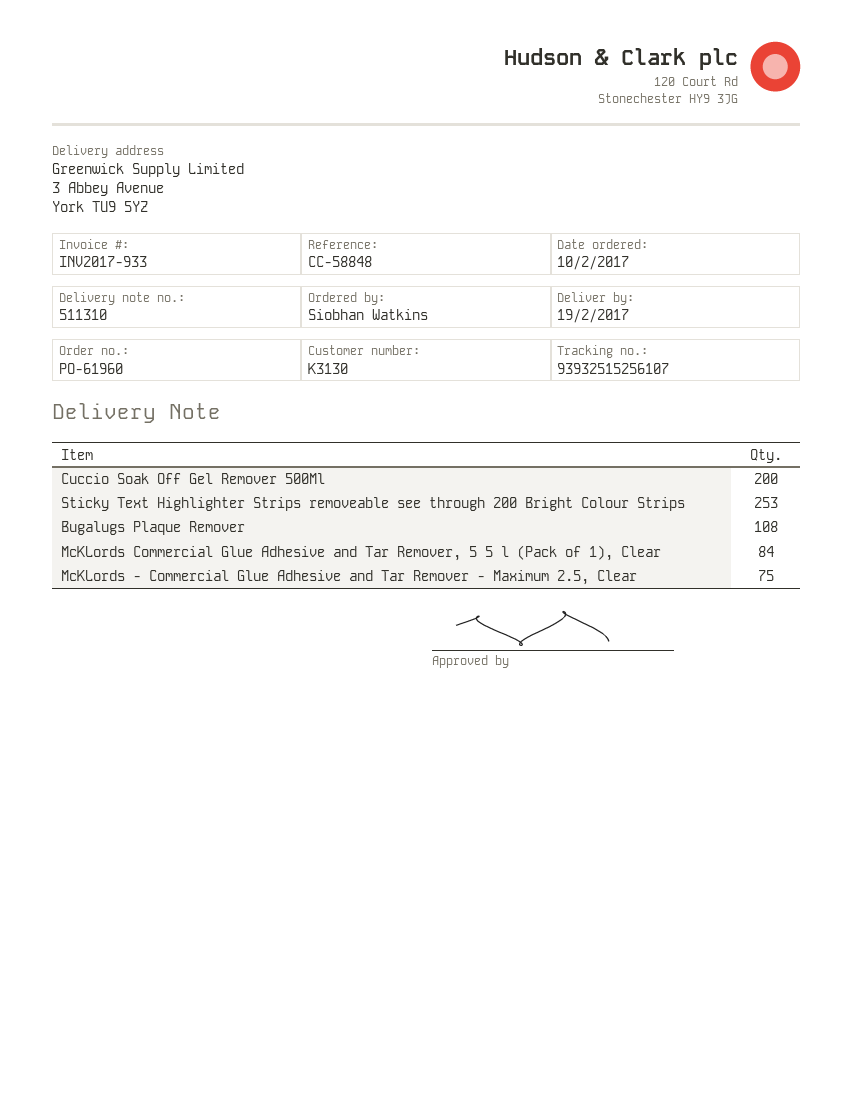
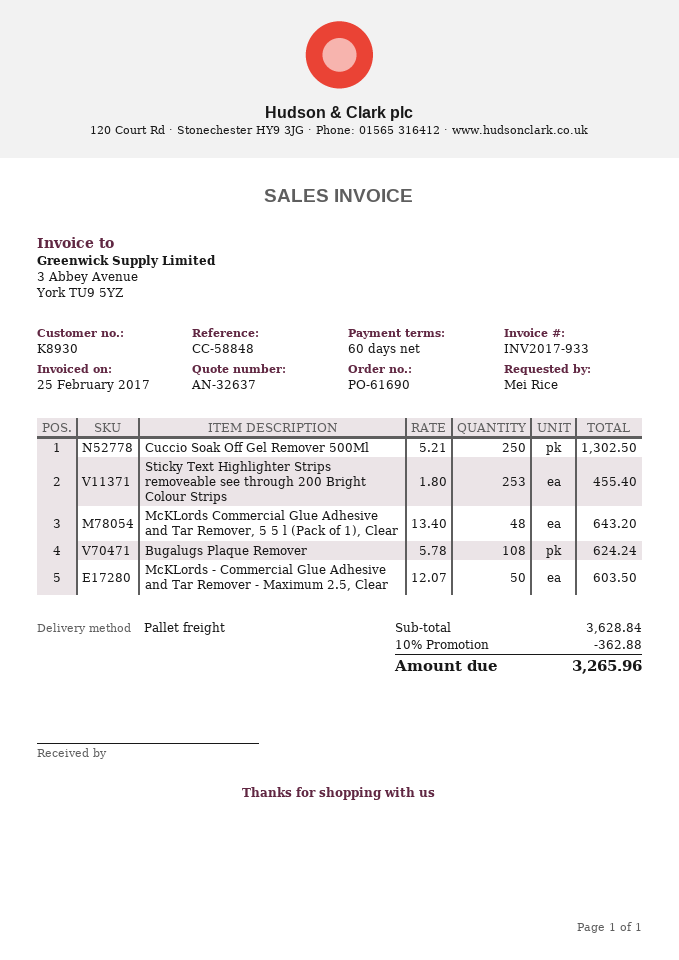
order number: PO-61960 -> PO-61690
customer number: K3130 -> K8930
ordered by: Siobhan Watkins -> Mei Rice
Cuccio Soak Off Gel Remover 500Ml: 200 -> 250
McKLords Commercial Glue Adhesive and Tar Remover, 5 5 l (Pack of 1), Clear: 84 -> 48
McKLords - Commercial Glue Adhesive and Tar Remover - Maximum 2.5, Clear: 75 -> 50

